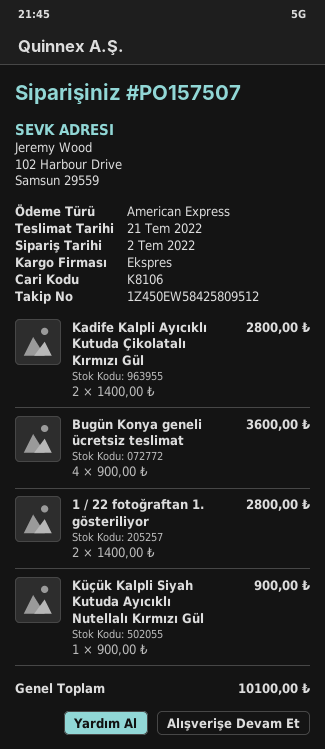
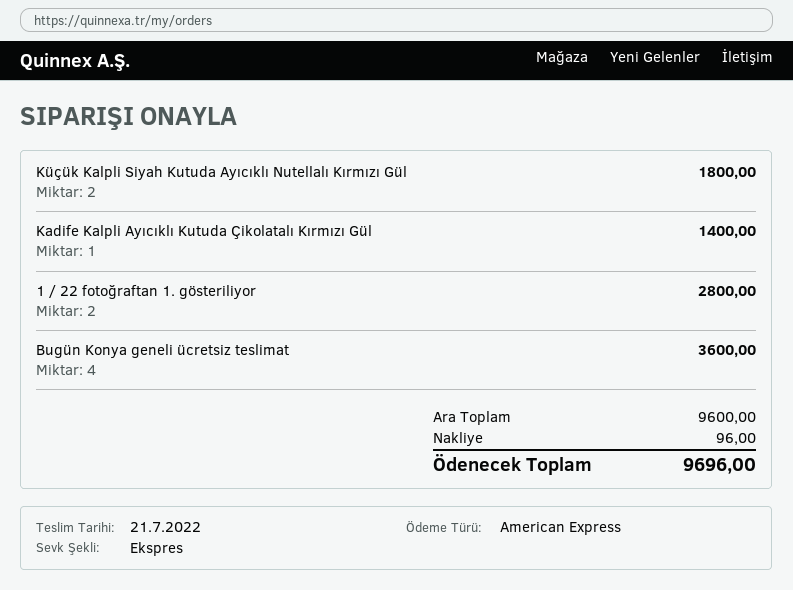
Kadife Kalpli Ayıcıklı Kutuda Çikolatalı Kırmızı Gül: 2 for 2800.00 -> 1 for 1400.00
Küçük Kalpli Siyah Kutuda Ayıcıklı Nutellalı Kırmızı Gül: 1 for 900.00 -> 2 for 1800.00
shipping: none -> 96.00
total: 10100.00 -> 9696.00

